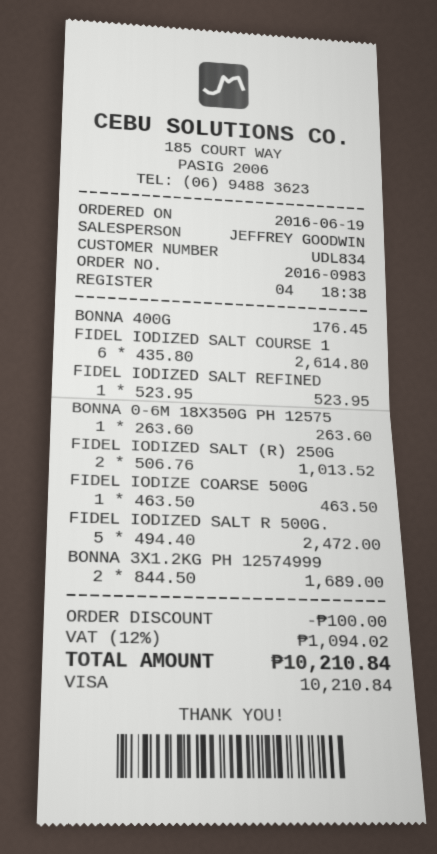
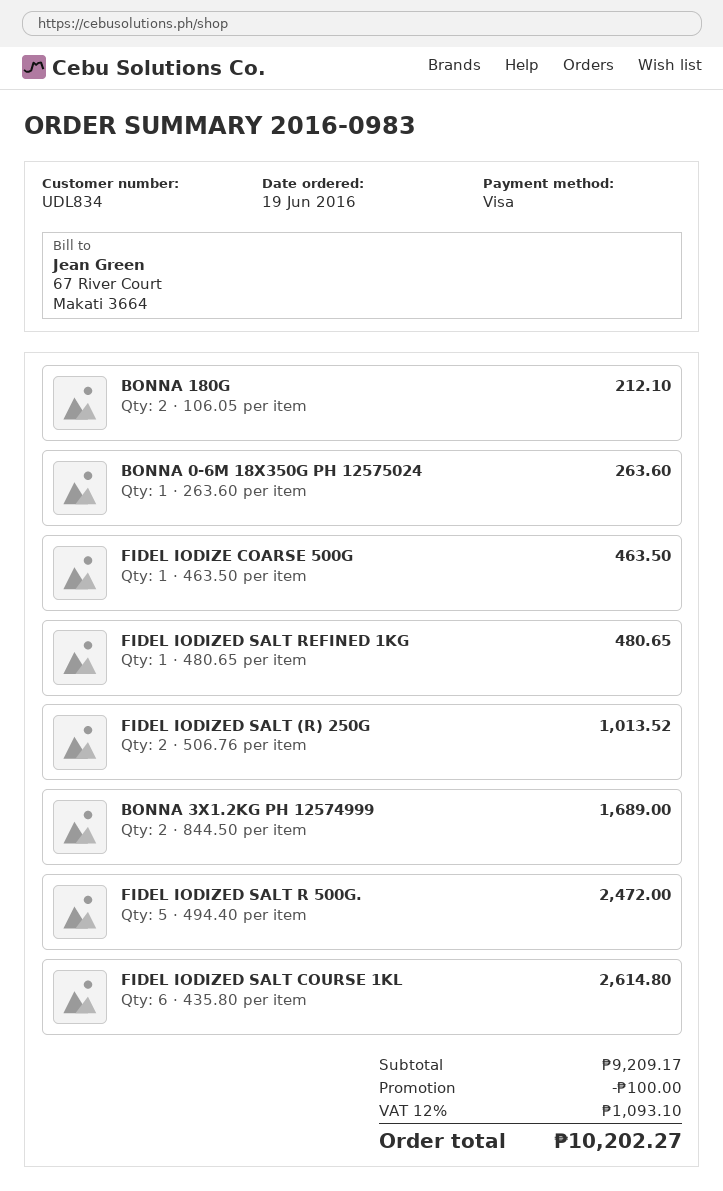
BONNA 400G: 1 x 176.45 = 176.45 -> none
FIDEL IODIZED SALT REFINED: 1 x 523.95 = 523.95 -> 1 x 480.65 = 480.65
BONNA 180G: none -> 2 x 106.05 = 212.10
tax: 12% = 1094.02 -> 12% = 1093.10
total: 10210.84 -> 10202.27

